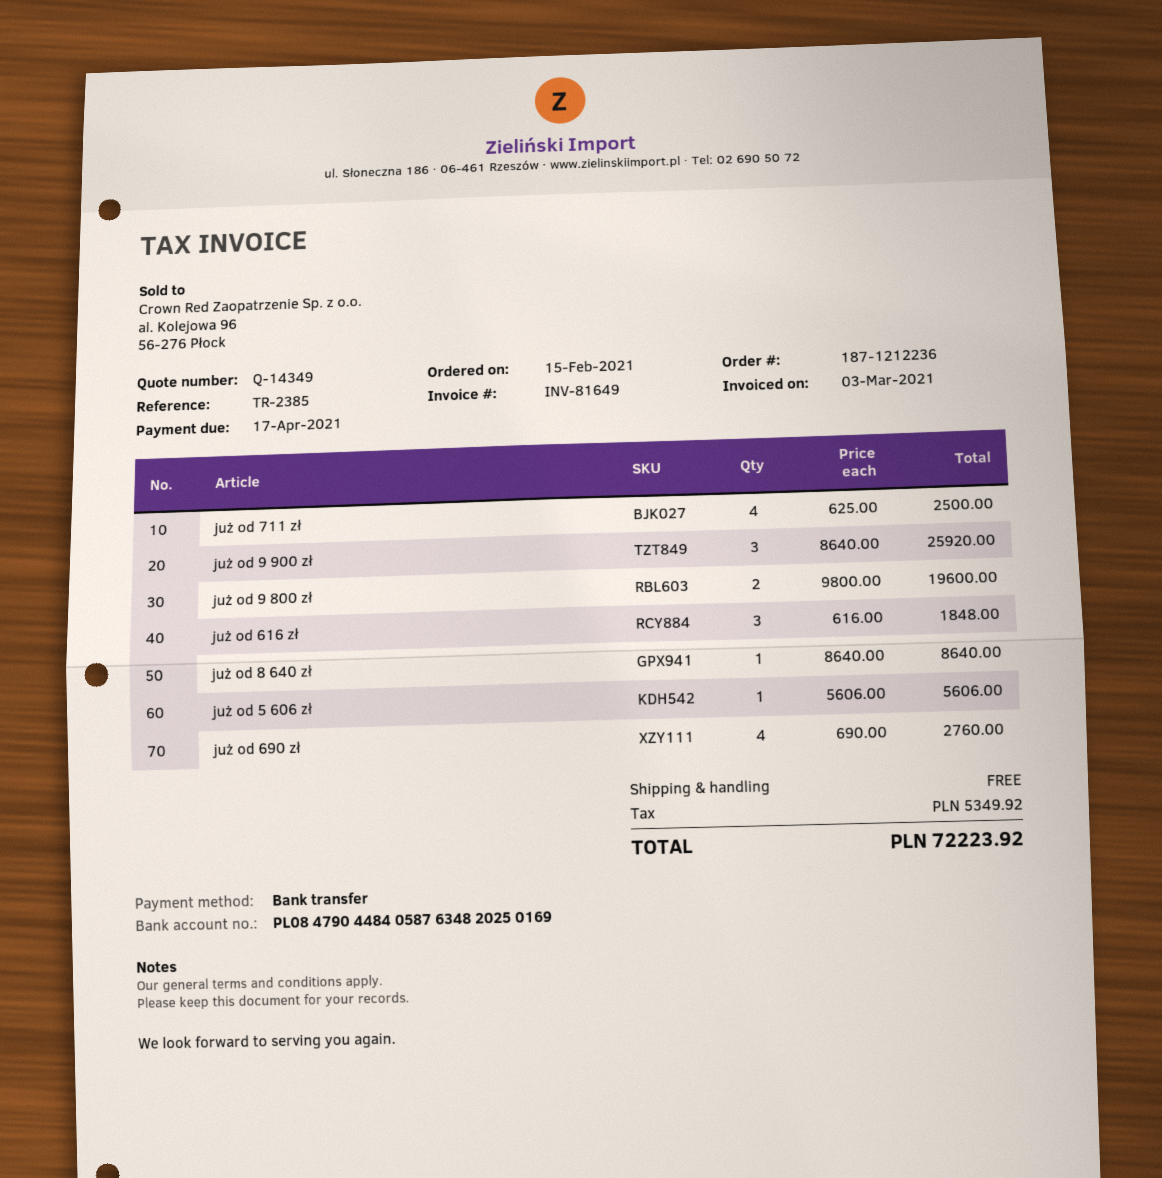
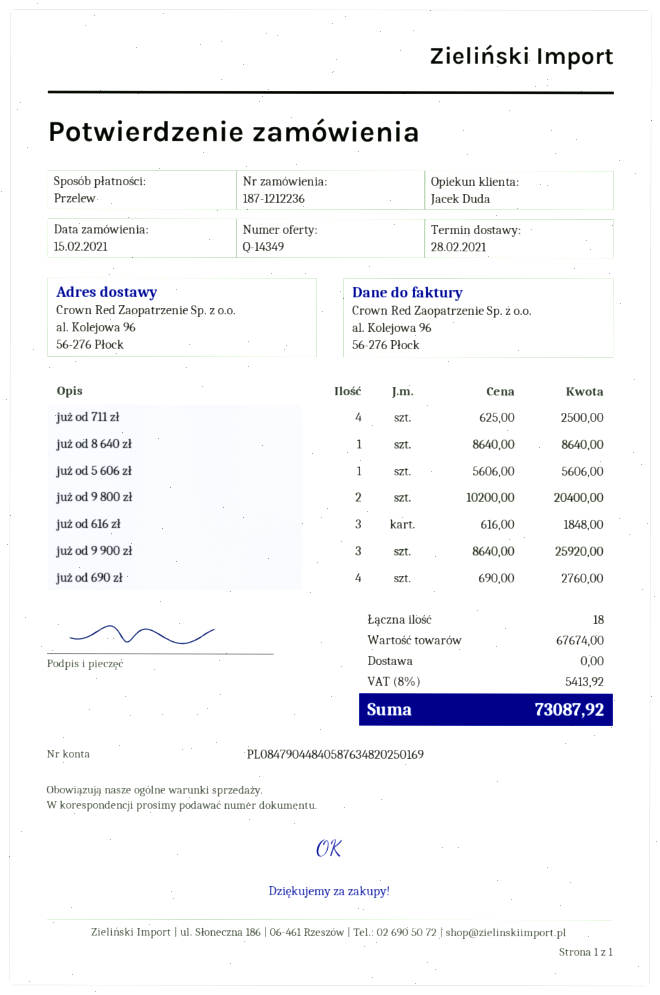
już od 9 800 zł: 2 x 9800.00 = 19600.00 -> 2 x 10200.00 = 20400.00
tax: 5349.92 -> 5413.92
total: 72223.92 -> 73087.92

